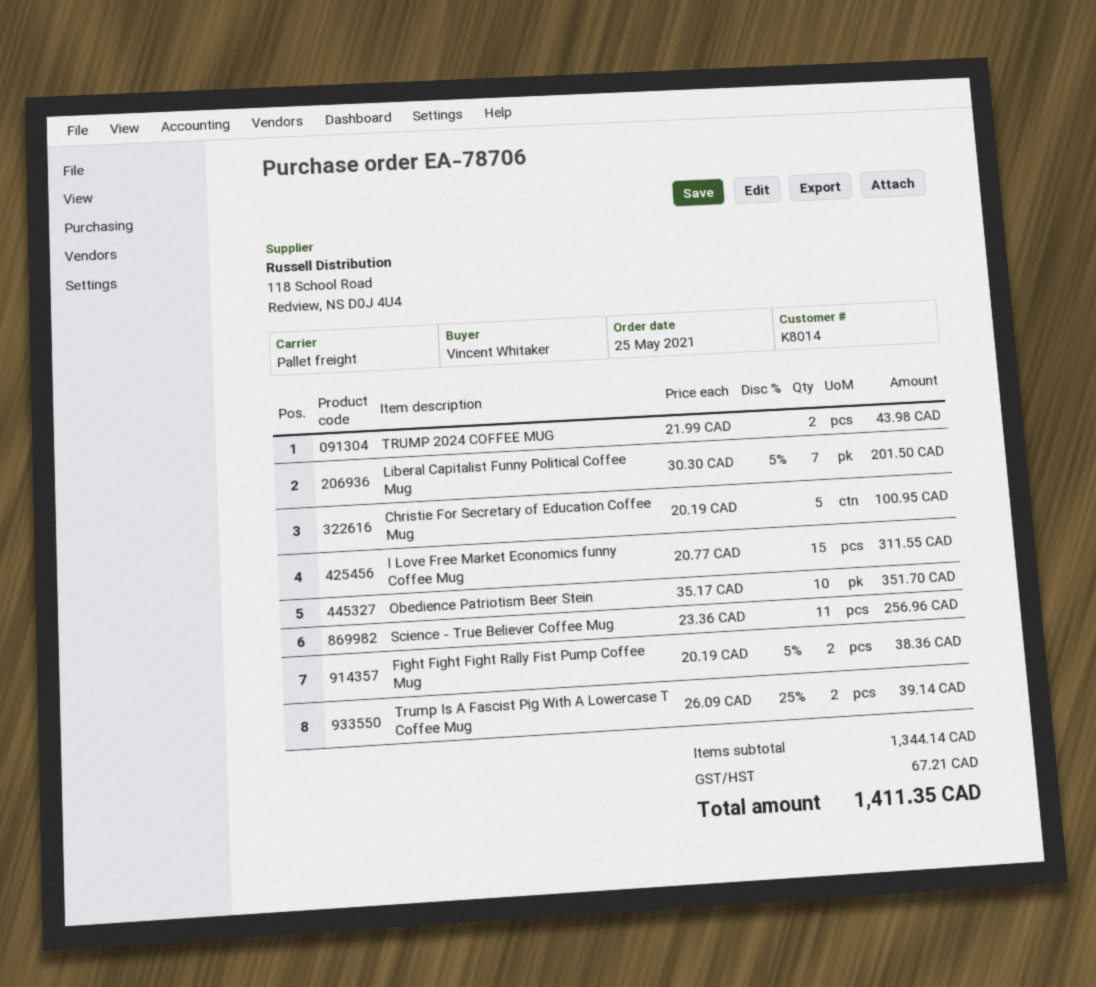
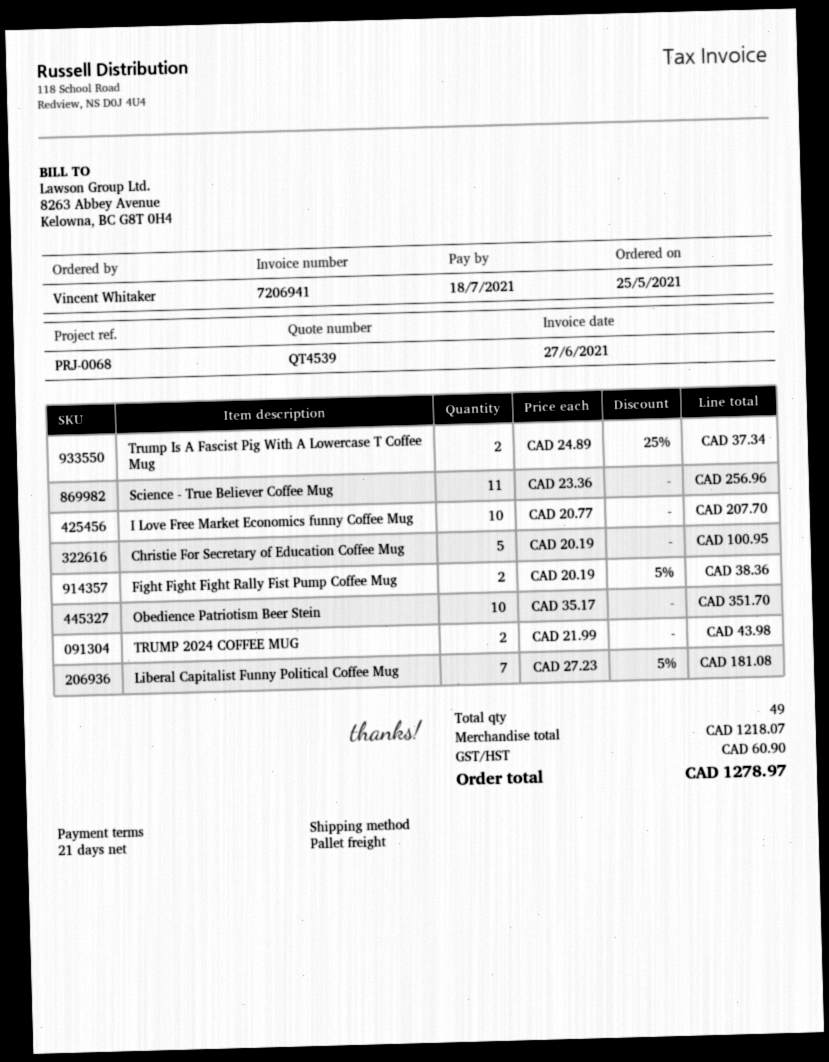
Liberal Capitalist Funny Political Coffee Mug: 7 x 30.30 - 5% = 201.50 -> 7 x 27.23 - 5% = 181.08
I Love Free Market Economics funny Coffee Mug: 15 x 20.77 = 311.55 -> 10 x 20.77 = 207.70
Trump Is A Fascist Pig With A Lowercase T Coffee Mug: 2 x 26.09 - 25% = 39.14 -> 2 x 24.89 - 25% = 37.34
subtotal: 1344.14 -> 1218.07
tax: 67.21 -> 60.90
total: 1411.35 -> 1278.97

